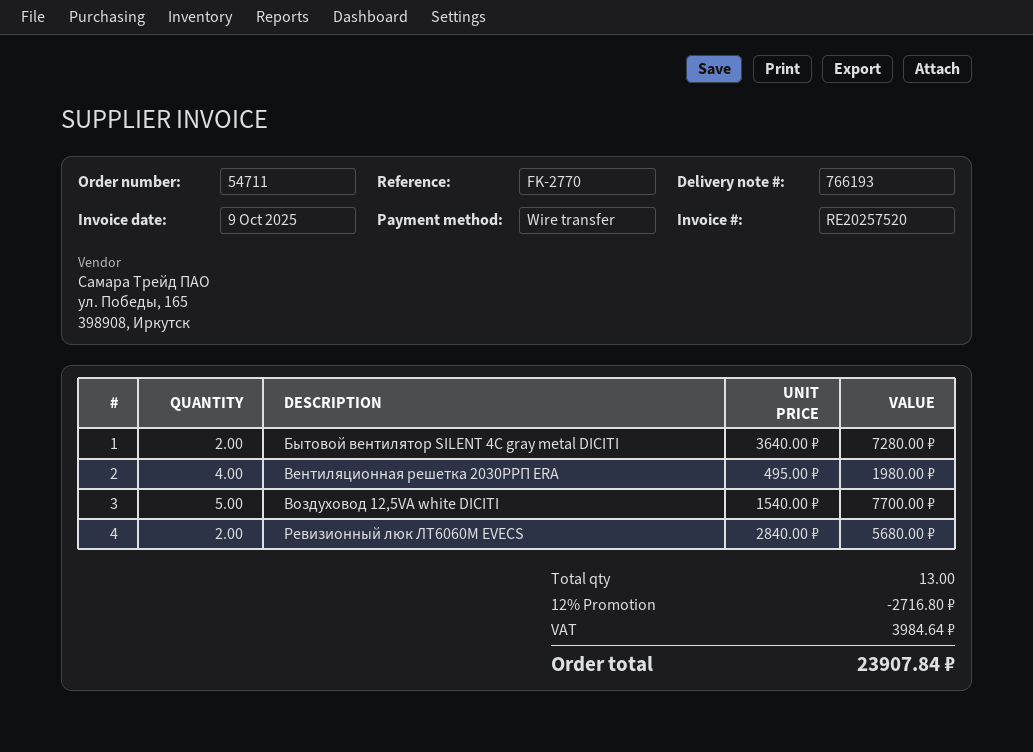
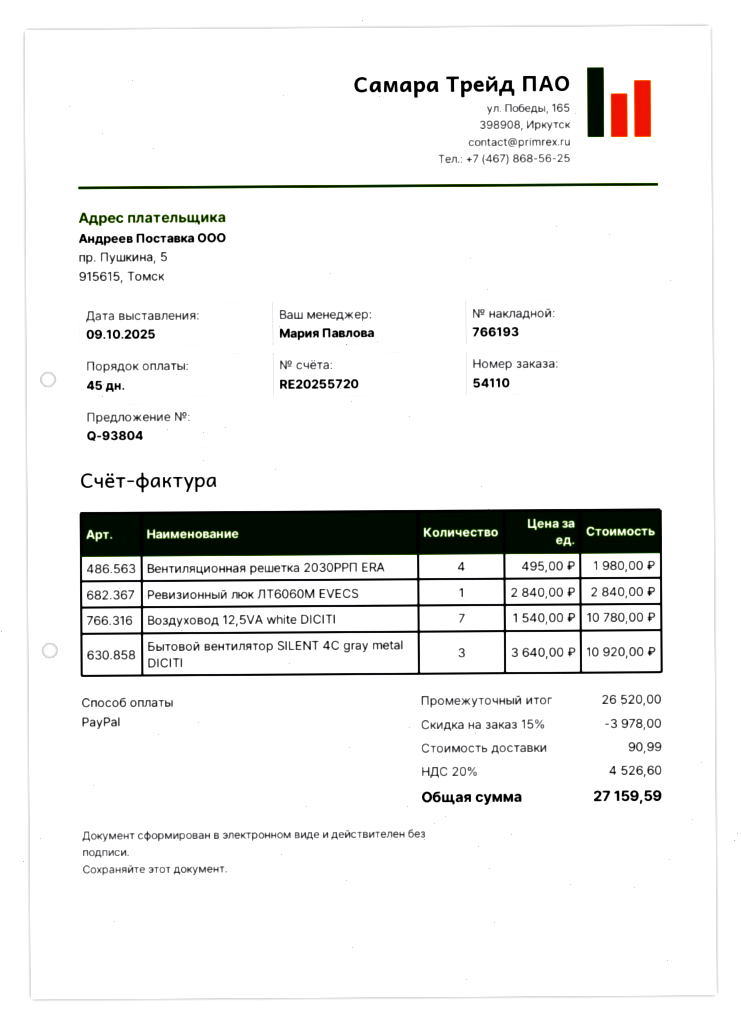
order number: 54711 -> 54110
invoice number: RE20257520 -> RE20255720
payment method: bank transfer -> PayPal
Бытовой вентилятор SILENT 4C gray metal DICITI: 2 x 3640.00 = 7280.00 -> 3 x 3640.00 = 10920.00
Воздуховод 12,5VA white DICITI: 5 x 1540.00 = 7700.00 -> 7 x 1540.00 = 10780.00
Ревизионный люк ЛТ6060М EVECS: 2 x 2840.00 = 5680.00 -> 1 x 2840.00 = 2840.00
discount: 12% = 2716.80 -> 15% = 3978.00
shipping: none -> 90.99
tax: 3984.64 -> 4526.60
total: 23907.84 -> 27159.59

